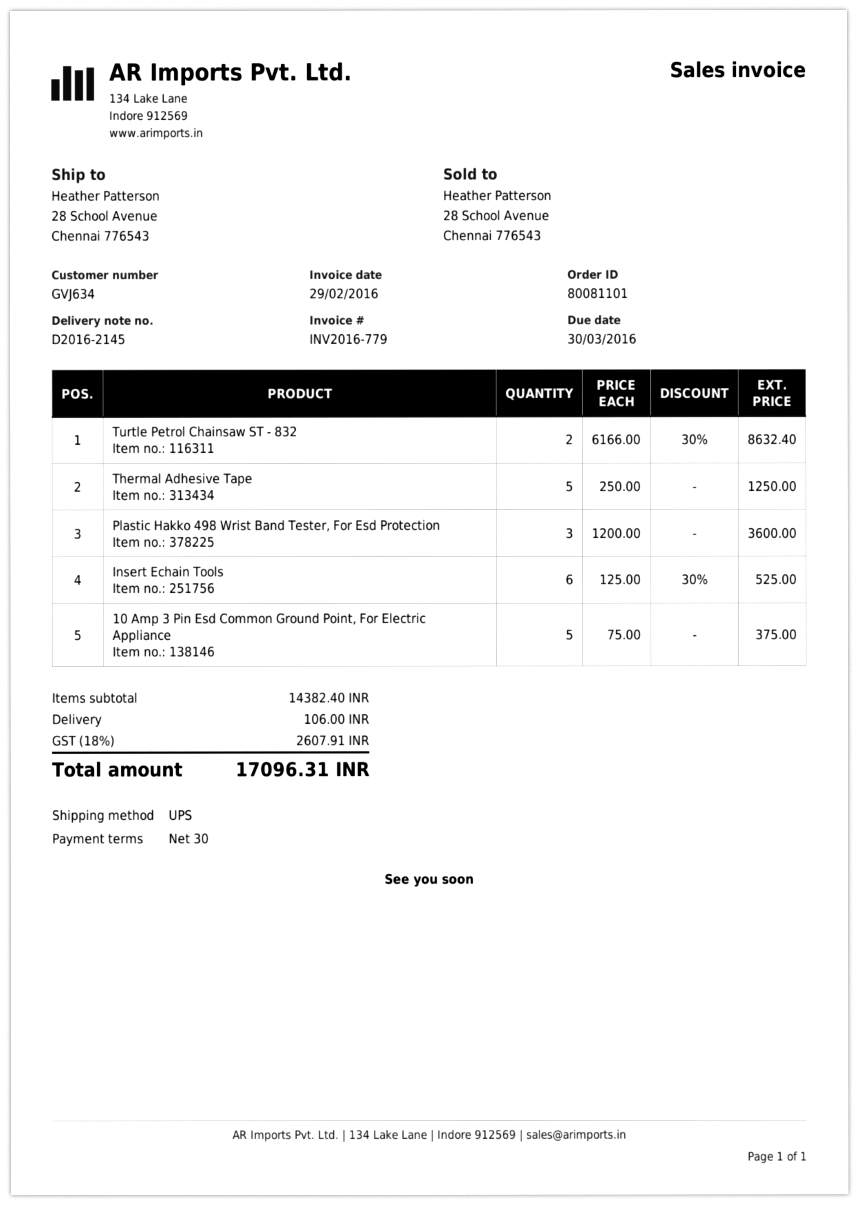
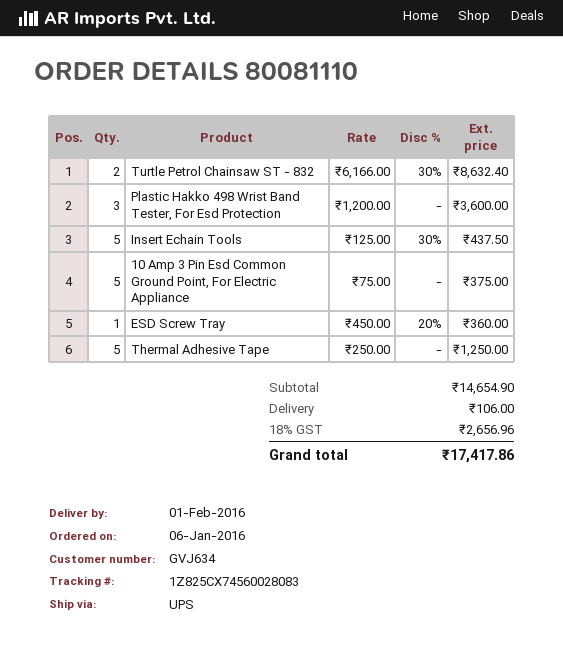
order number: 80081101 -> 80081110
Insert Echain Tools: 6 x 125.00 - 30% = 525.00 -> 5 x 125.00 - 30% = 437.50
ESD Screw Tray: none -> 1 x 450.00 - 20% = 360.00
subtotal: 14382.40 -> 14654.90
tax: 18% = 2607.91 -> 18% = 2656.96
total: 17096.31 -> 17417.86

